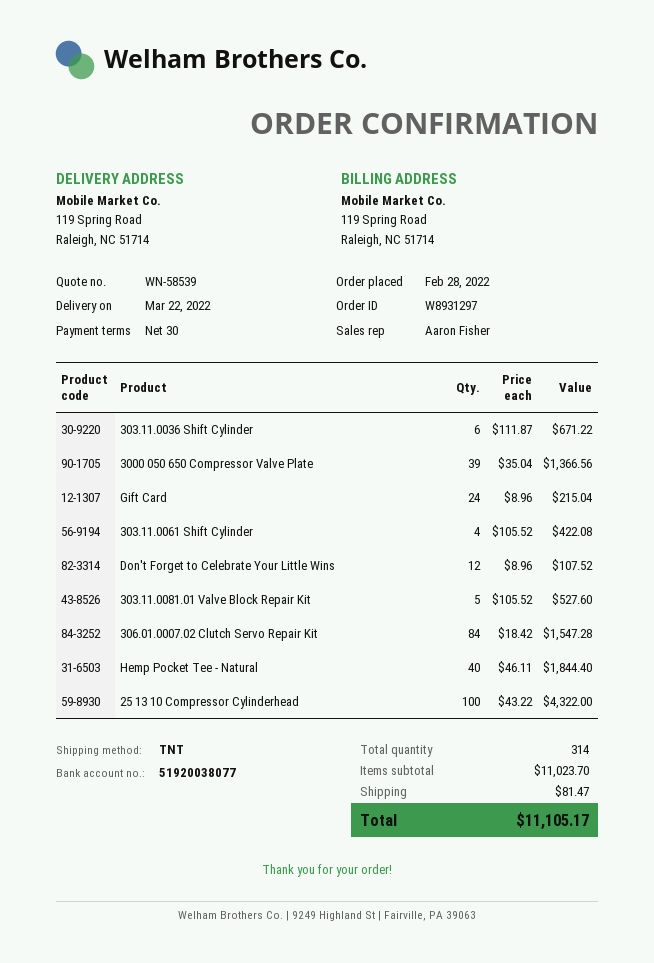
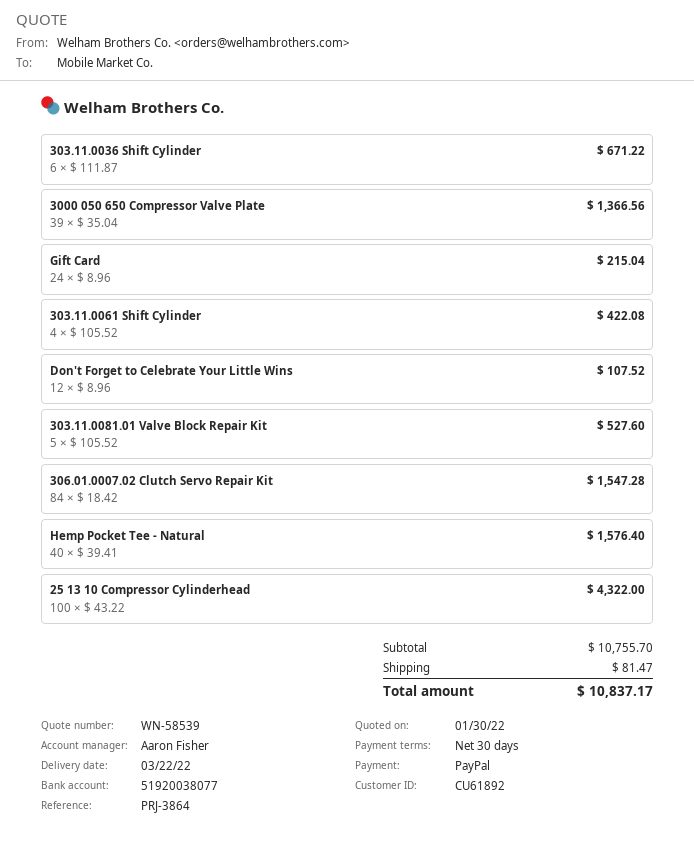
Hemp Pocket Tee - Natural: 40 x 46.11 = 1844.40 -> 40 x 39.41 = 1576.40
subtotal: 11023.70 -> 10755.70
total: 11105.17 -> 10837.17

